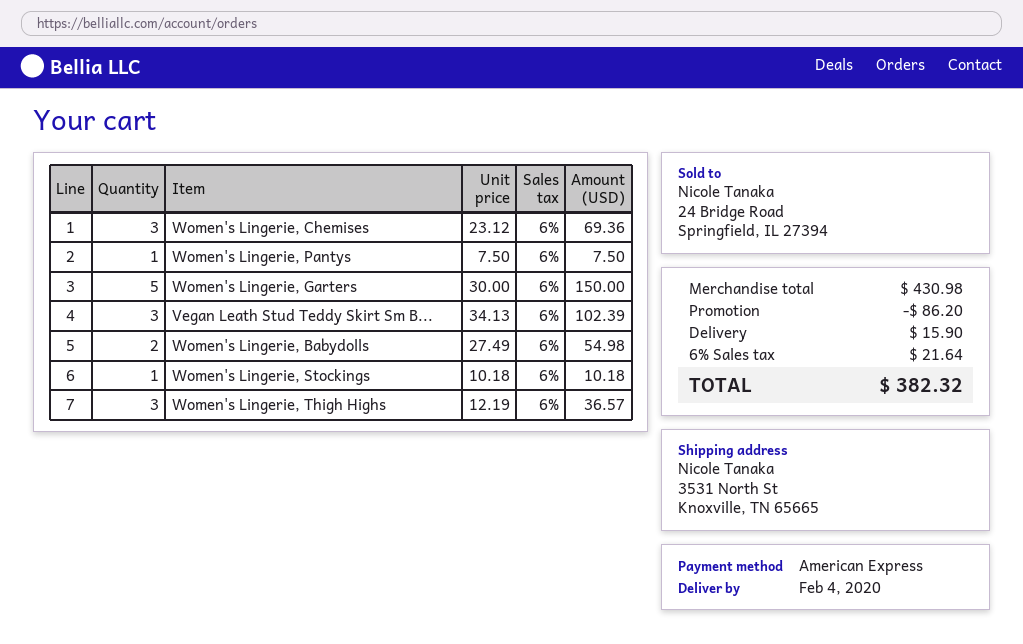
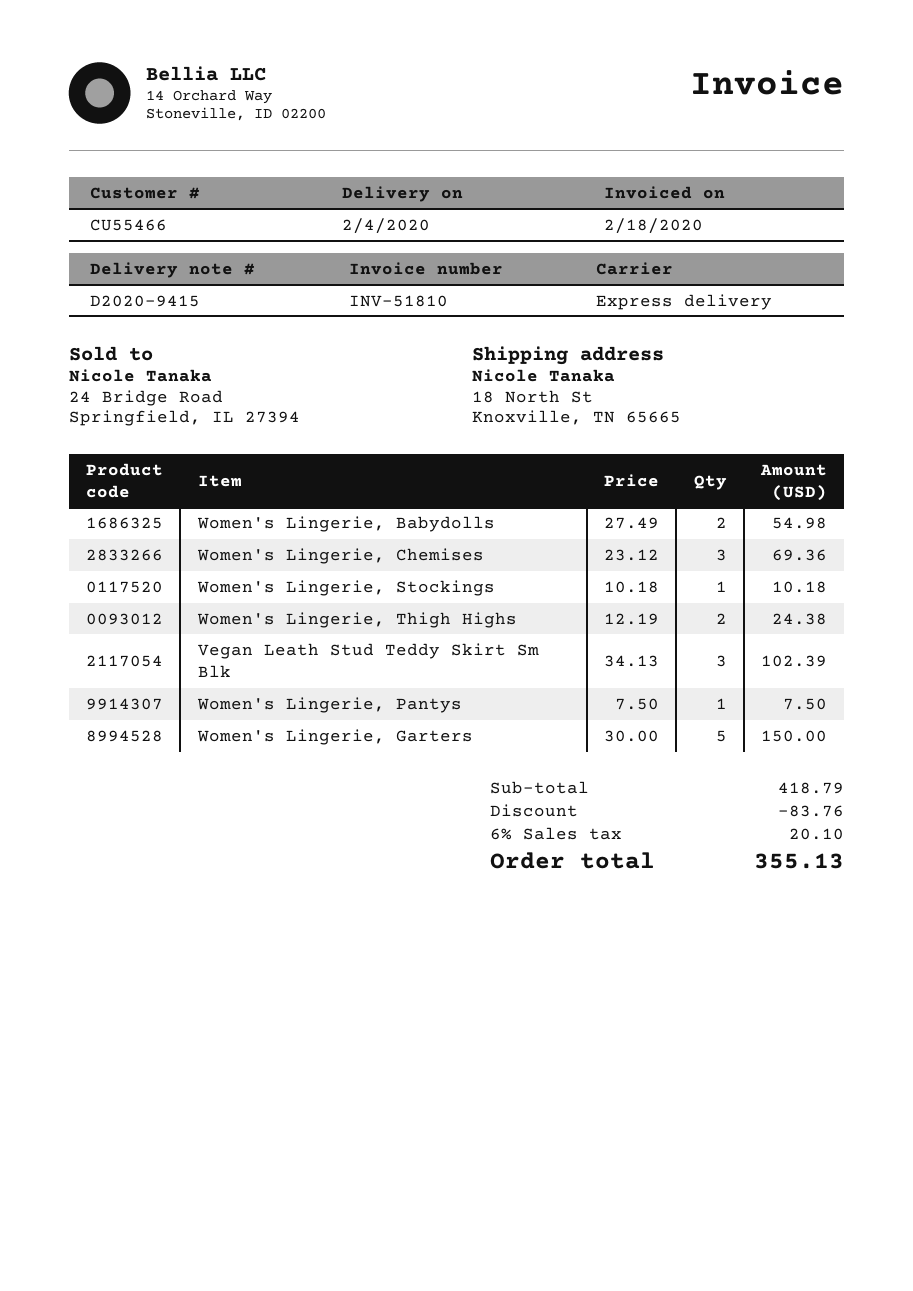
ship to: 3531 North St, Knoxville, TN 65665 -> 18 North St, Knoxville, TN 65665
Women's Lingerie, Thigh Highs: 3 x 12.19 = 36.57 -> 2 x 12.19 = 24.38
subtotal: 430.98 -> 418.79
discount: 86.20 -> 83.76
shipping: 15.90 -> none
tax: 6% = 21.64 -> 6% = 20.10
total: 382.32 -> 355.13

